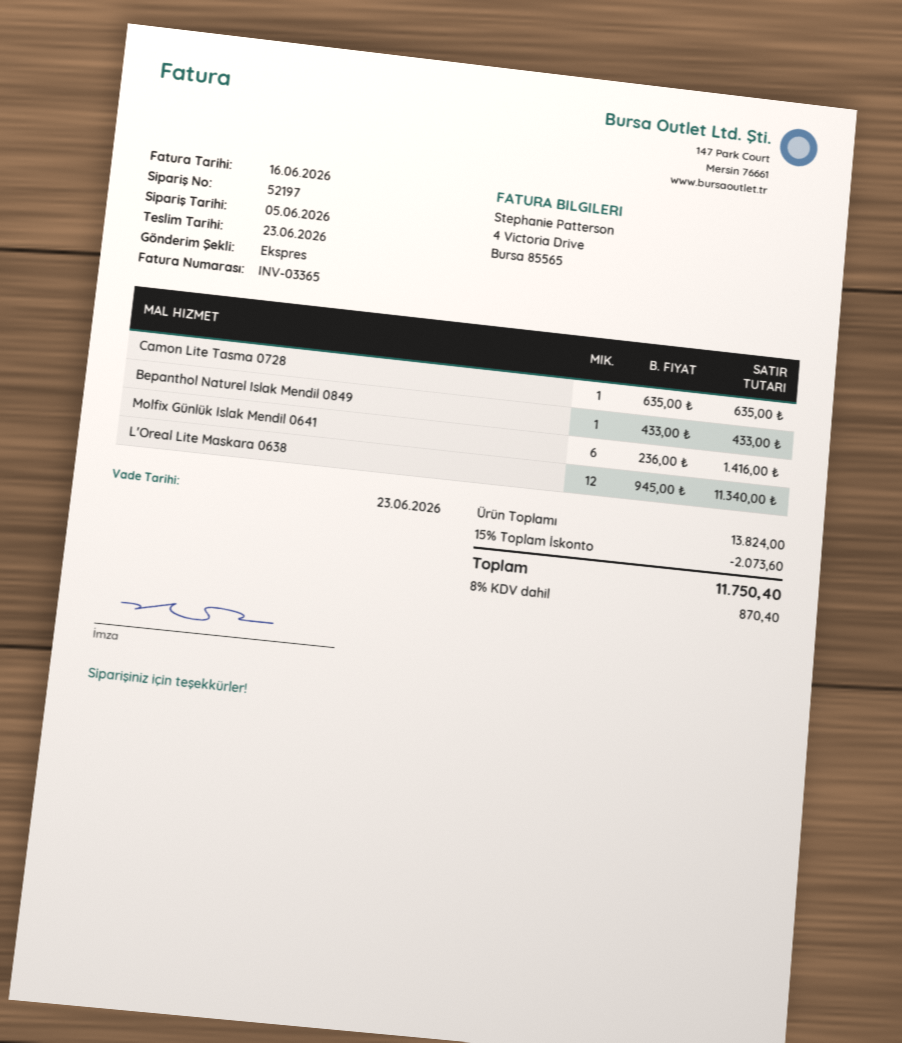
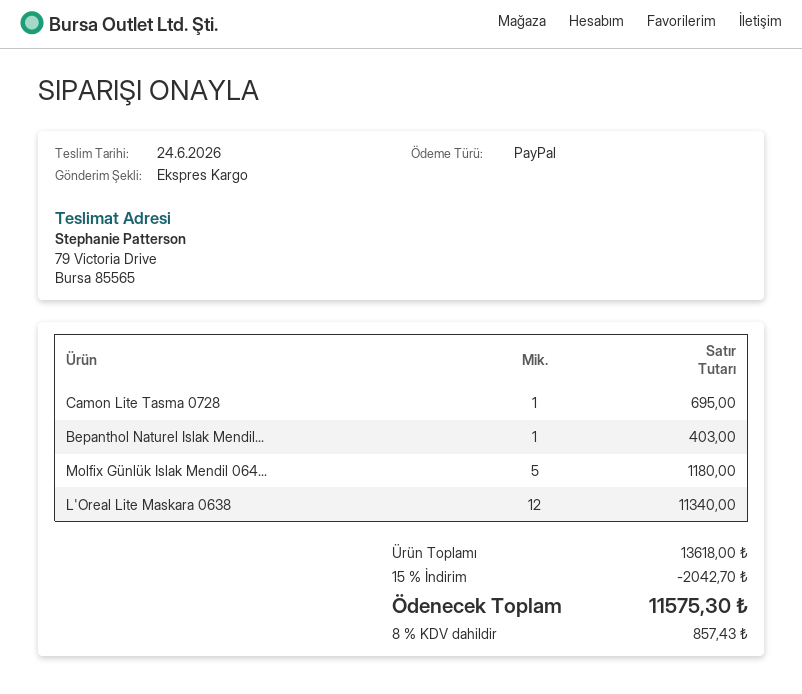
delivery date: 2026-06-23 -> 2026-06-24
Camon Lite Tasma 0728: 1 for 635.00 -> 1 for 695.00
Bepanthol Naturel Islak Mendil 0849: 1 for 433.00 -> 1 for 403.00
Molfix Günlük Islak Mendil 0641: 6 for 1416.00 -> 5 for 1180.00
subtotal: 13824.00 -> 13618.00
discount: 15% = 2073.60 -> 15% = 2042.70
tax: 8% = 870.40 -> 8% = 857.43
total: 11750.40 -> 11575.30

